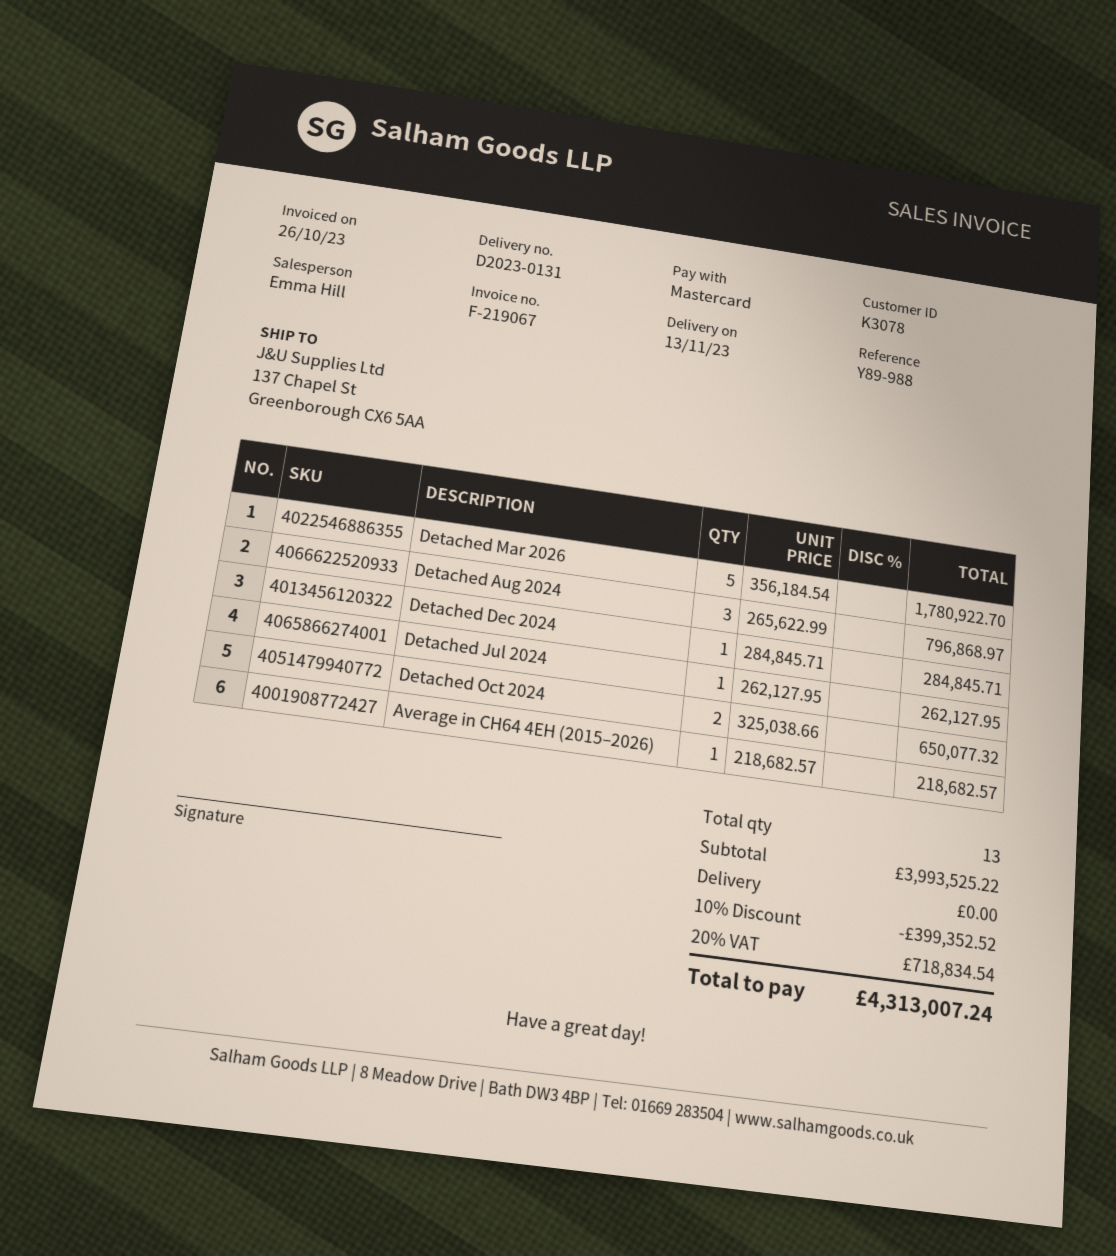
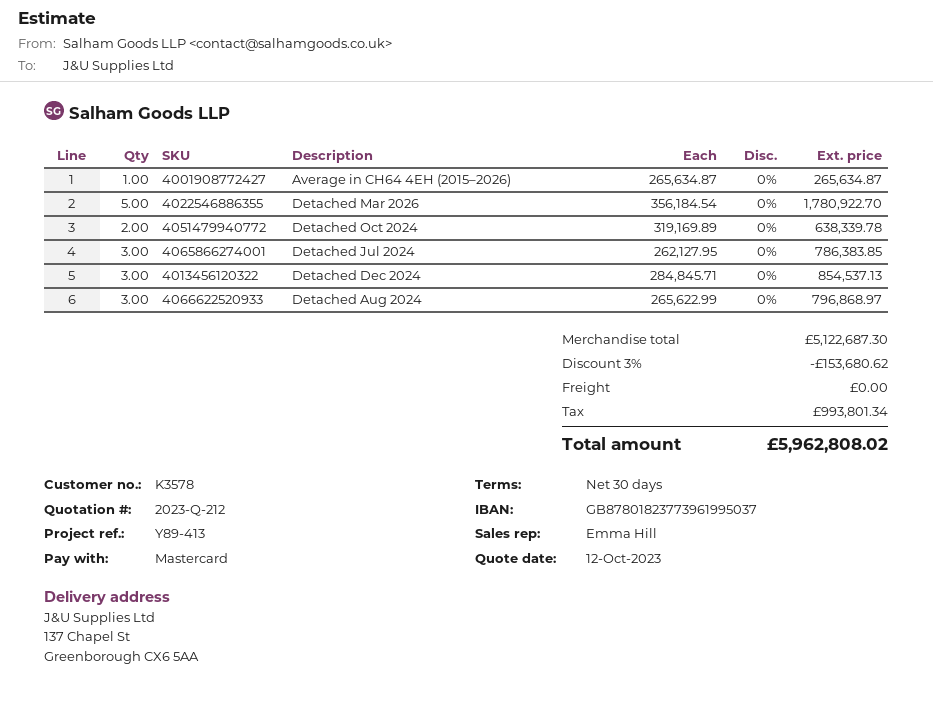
customer number: K3078 -> K3578
reference: Y89-988 -> Y89-413
Detached Dec 2024: 1 x 284845.71 = 284845.71 -> 3 x 284845.71 = 854537.13
Detached Jul 2024: 1 x 262127.95 = 262127.95 -> 3 x 262127.95 = 786383.85
Detached Oct 2024: 2 x 325038.66 = 650077.32 -> 2 x 319169.89 = 638339.78
Average in CH64 4EH (2015–2026): 1 x 218682.57 = 218682.57 -> 1 x 265634.87 = 265634.87
subtotal: 3993525.22 -> 5122687.30
discount: 10% = 399352.52 -> 3% = 153680.62
tax: 718834.54 -> 993801.34
total: 4313007.24 -> 5962808.02

